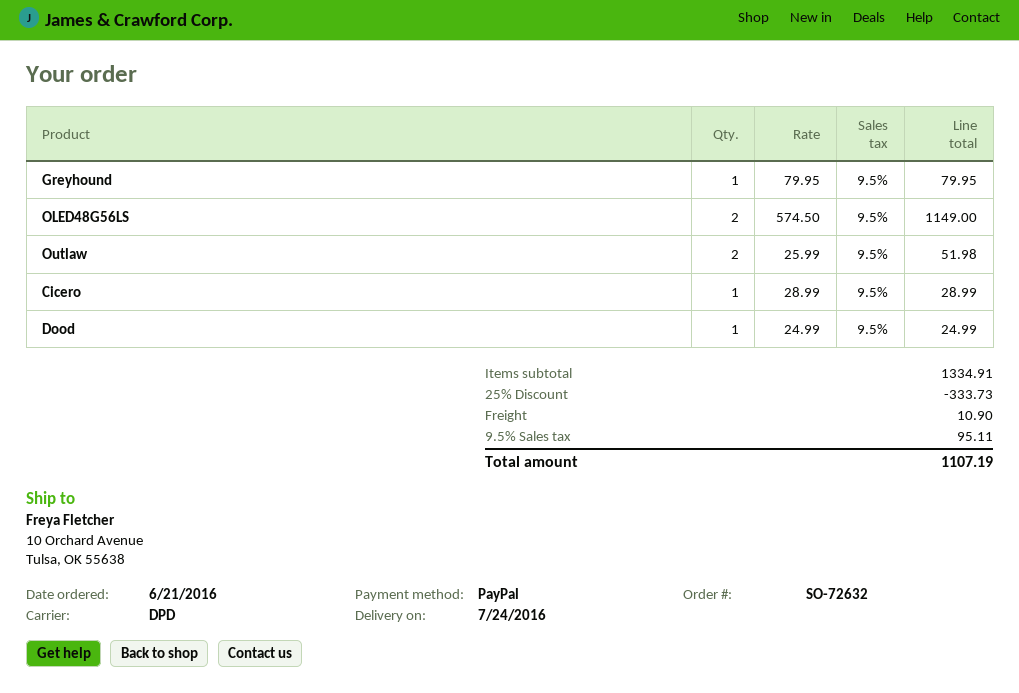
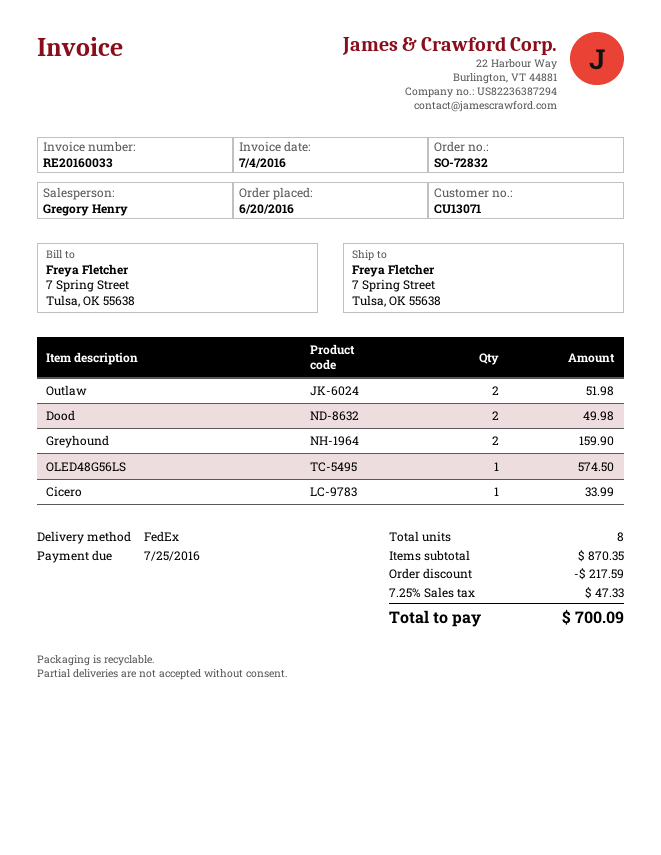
order number: SO-72632 -> SO-72832
order date: 2016-06-21 -> 2016-06-20
shipping method: DPD -> FedEx
ship to: 10 Orchard Avenue, Tulsa, OK 55638 -> 7 Spring Street, Tulsa, OK 55638
Greyhound: 1 for 79.95 -> 2 for 159.90
OLED48G56LS: 2 for 1149.00 -> 1 for 574.50
Cicero: 1 for 28.99 -> 1 for 33.99
Dood: 1 for 24.99 -> 2 for 49.98
subtotal: 1334.91 -> 870.35
discount: 333.73 -> 217.59
shipping: 10.90 -> none
tax: 9.5% = 95.11 -> 7.25% = 47.33
total: 1107.19 -> 700.09

